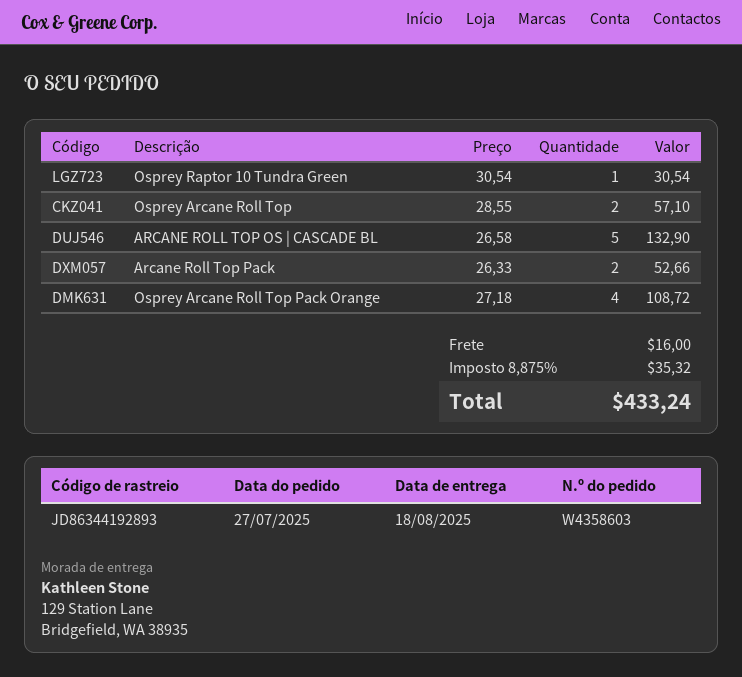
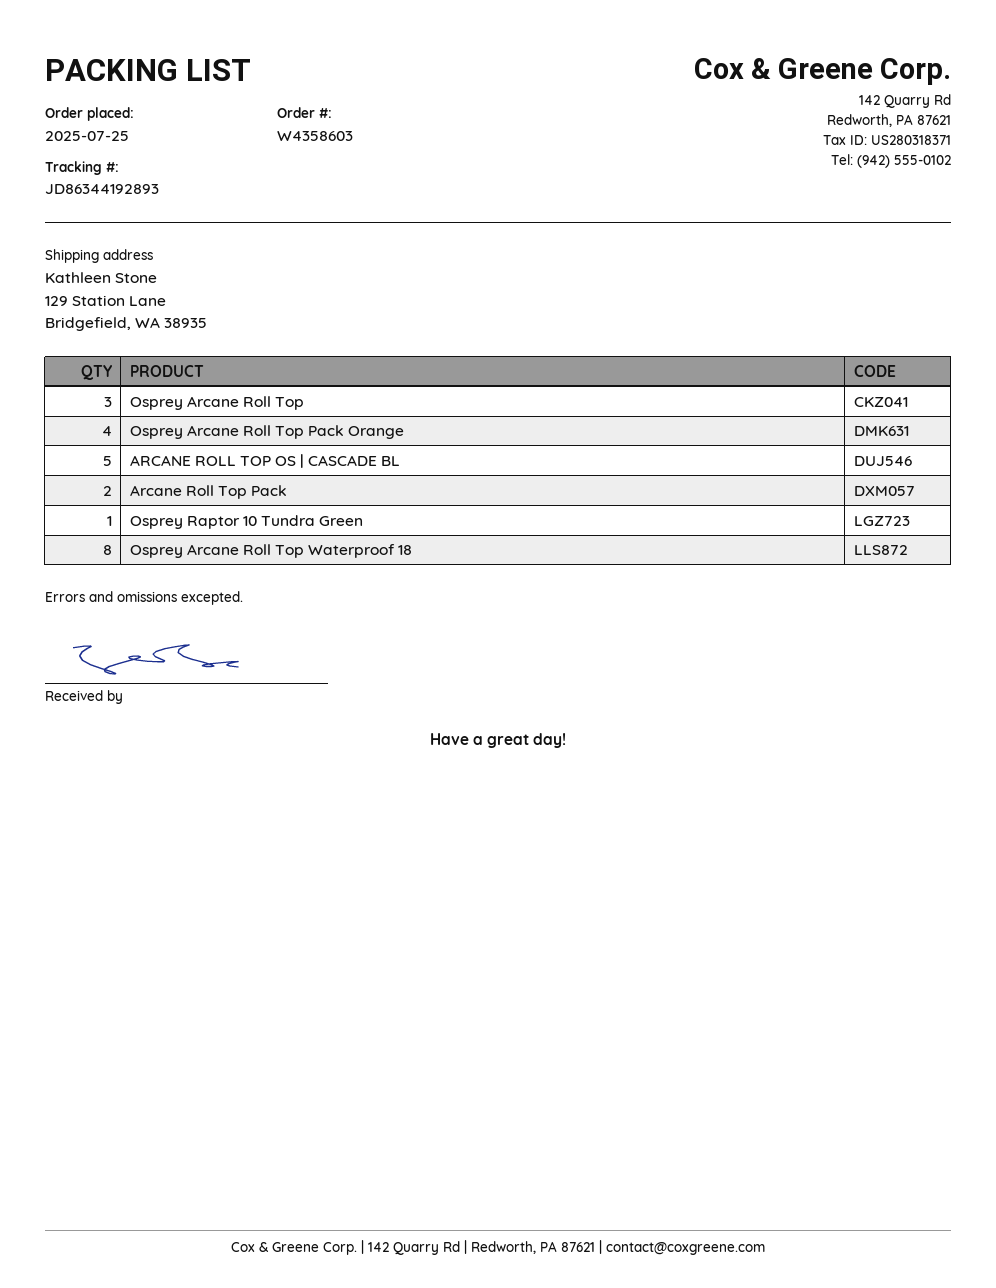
order date: 2025-07-27 -> 2025-07-25
Osprey Arcane Roll Top: 2 -> 3
Osprey Arcane Roll Top Waterproof 18: none -> 8

